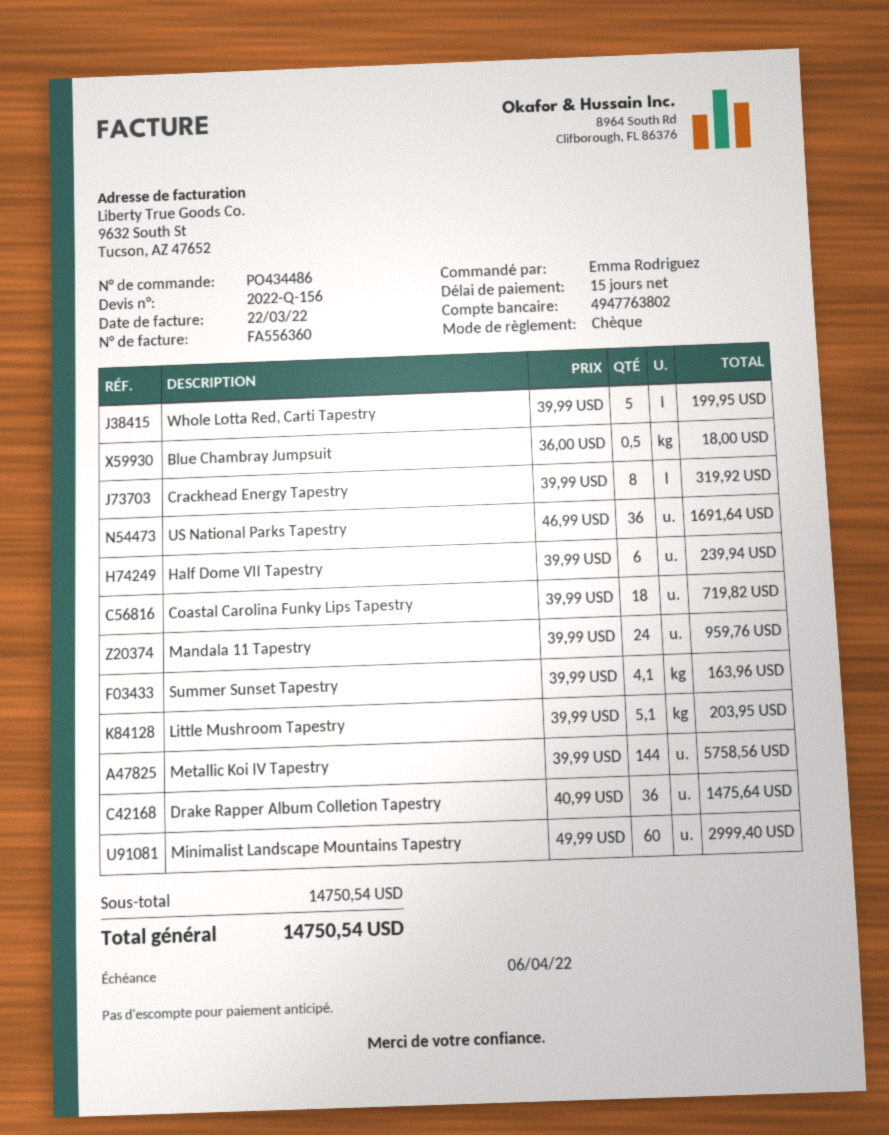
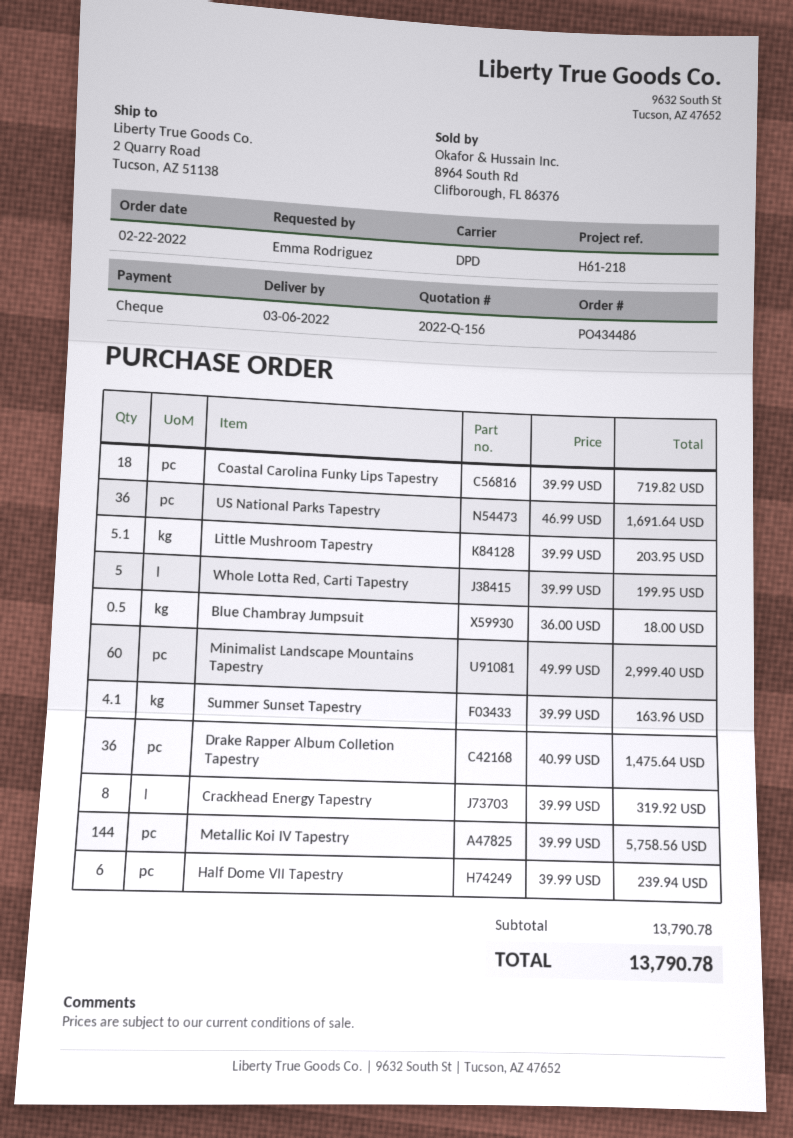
Mandala 11 Tapestry: 24 x 39.99 = 959.76 -> none
subtotal: 14750.54 -> 13790.78
total: 14750.54 -> 13790.78

